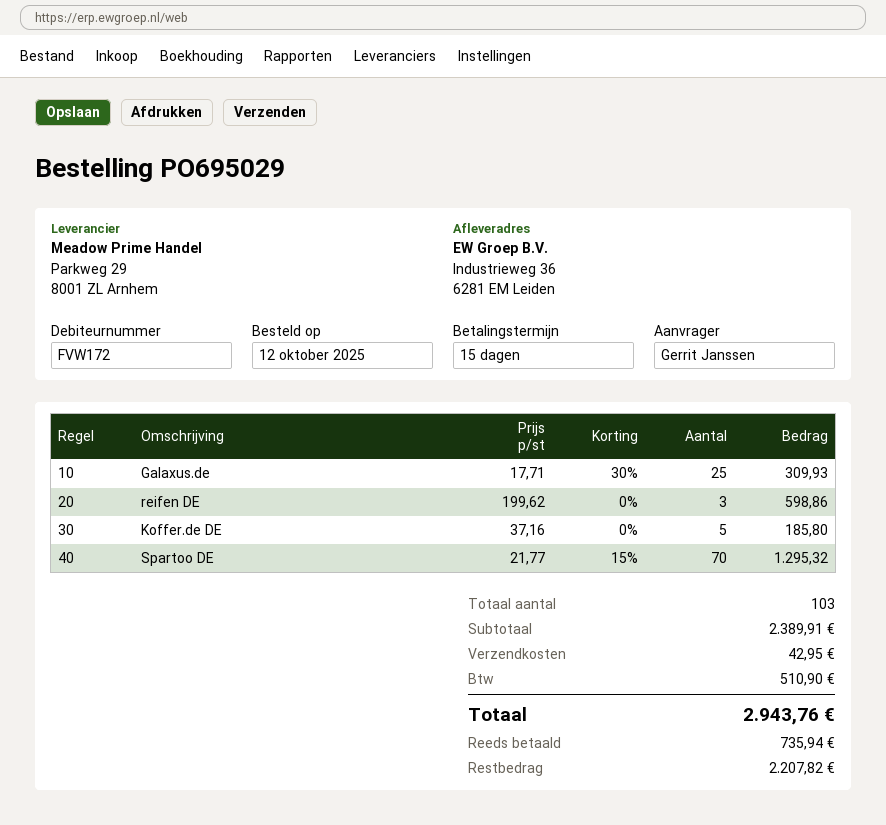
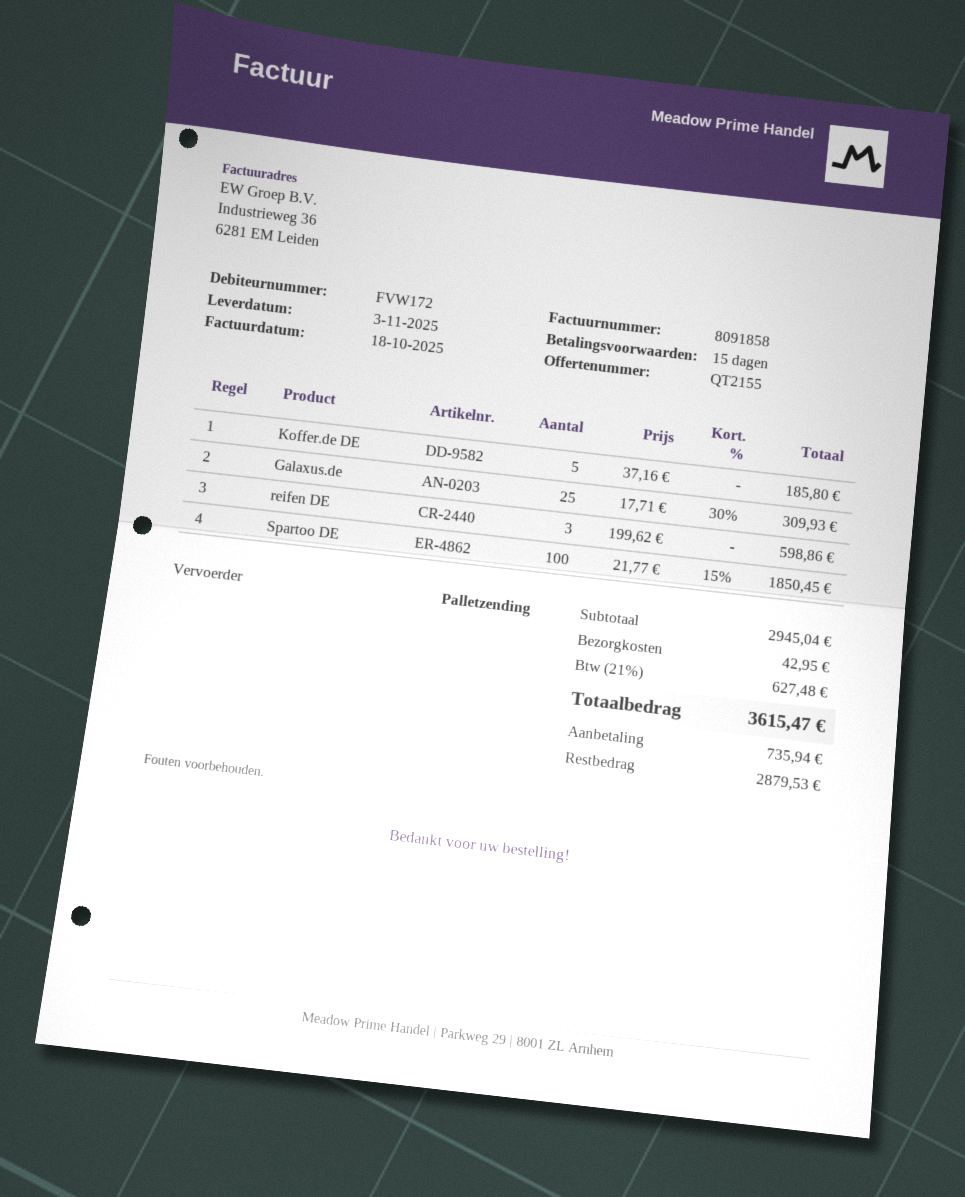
Spartoo DE: 70 x 21.77 - 15% = 1295.32 -> 100 x 21.77 - 15% = 1850.45
subtotal: 2389.91 -> 2945.04
tax: 510.90 -> 627.48
total: 2943.76 -> 3615.47
balance: 2207.82 -> 2879.53

